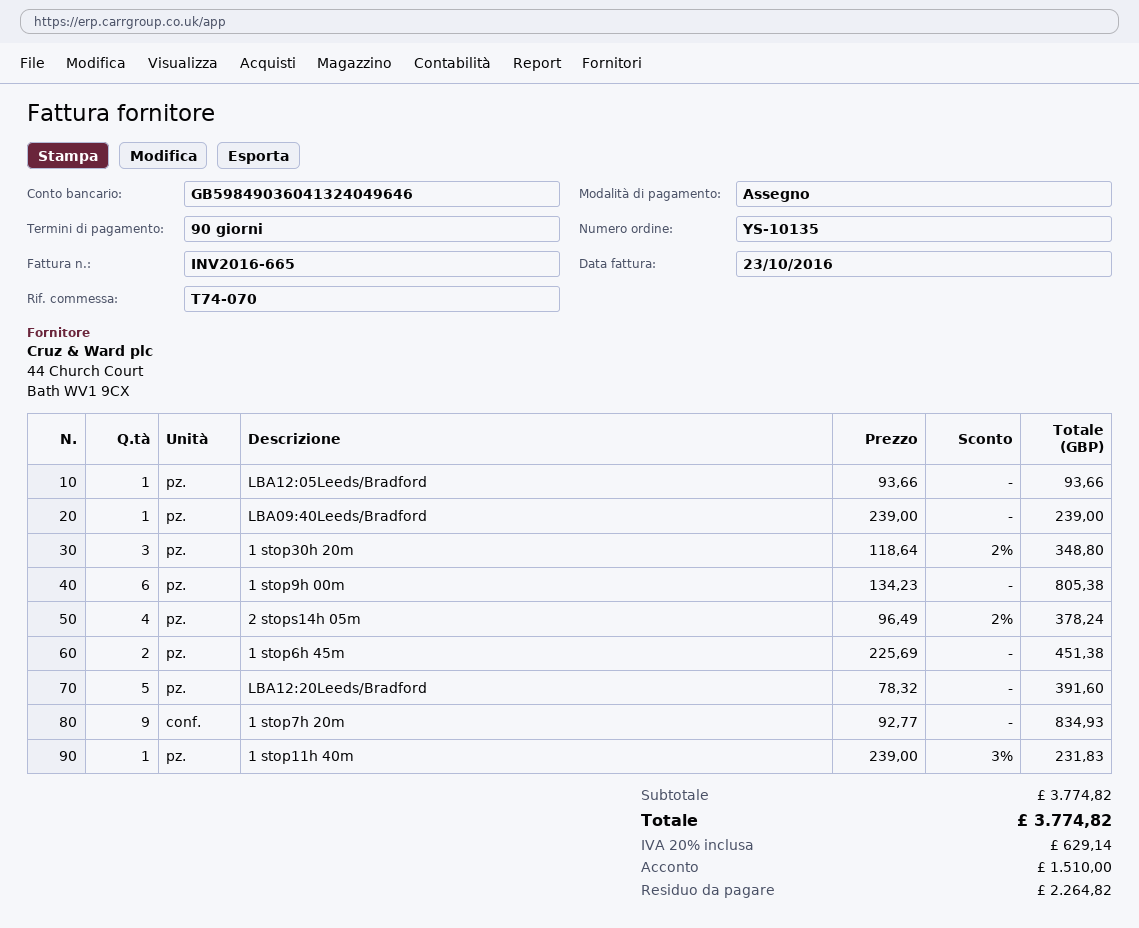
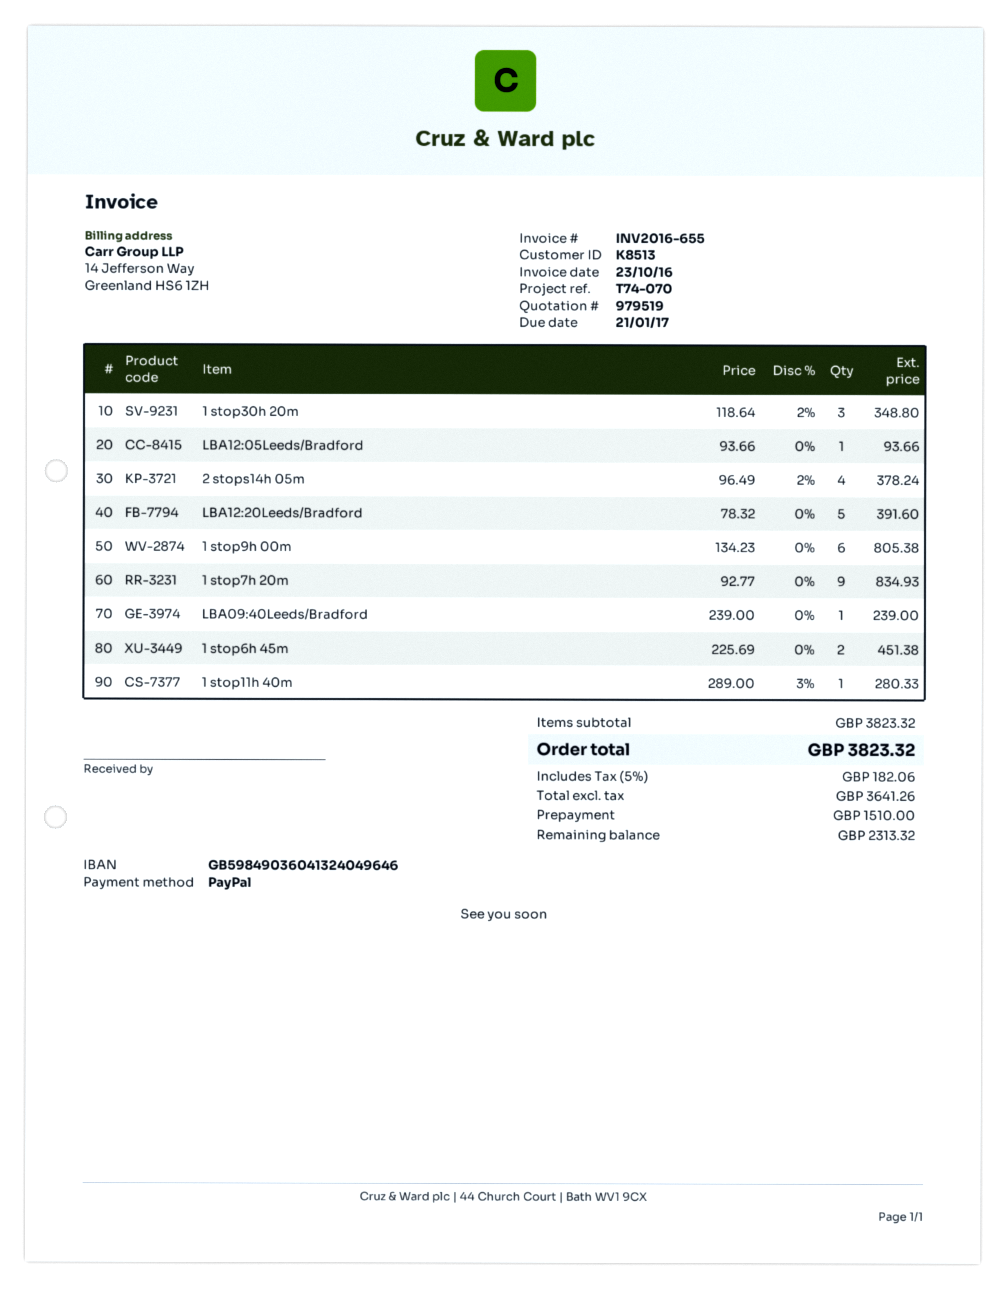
invoice number: INV2016-665 -> INV2016-655
payment method: cheque -> PayPal
1 stop11h 40m: 1 x 239.00 - 3% = 231.83 -> 1 x 289.00 - 3% = 280.33
subtotal: 3774.82 -> 3823.32
tax: 20% = 629.14 -> 5% = 182.06
total: 3774.82 -> 3823.32
balance: 2264.82 -> 2313.32

